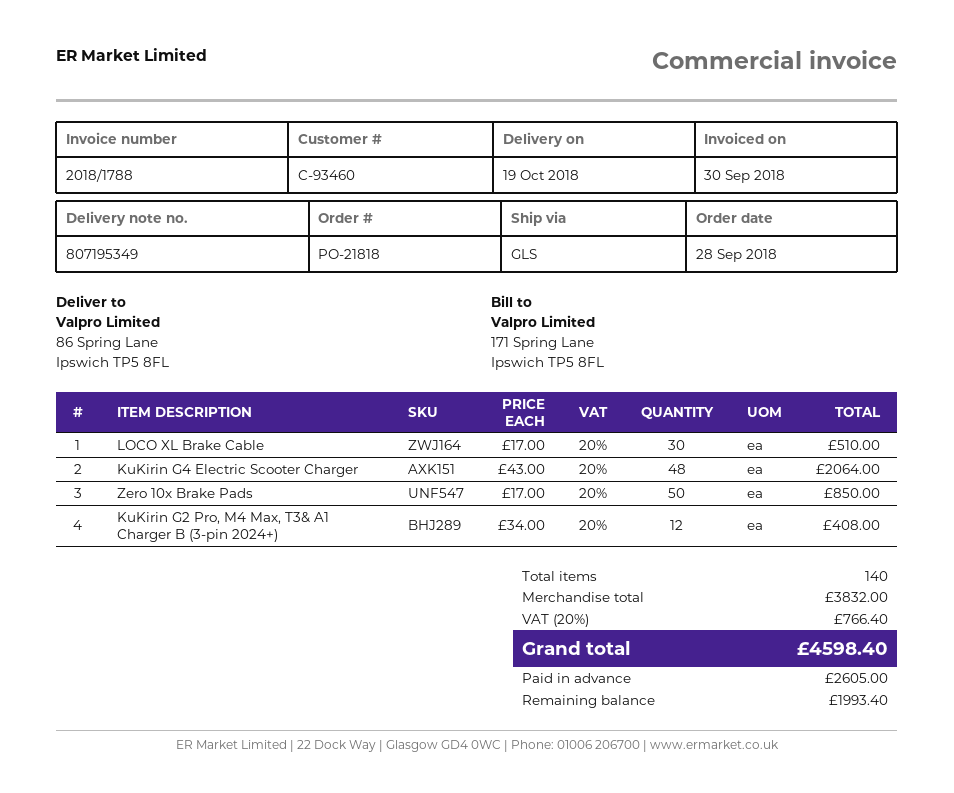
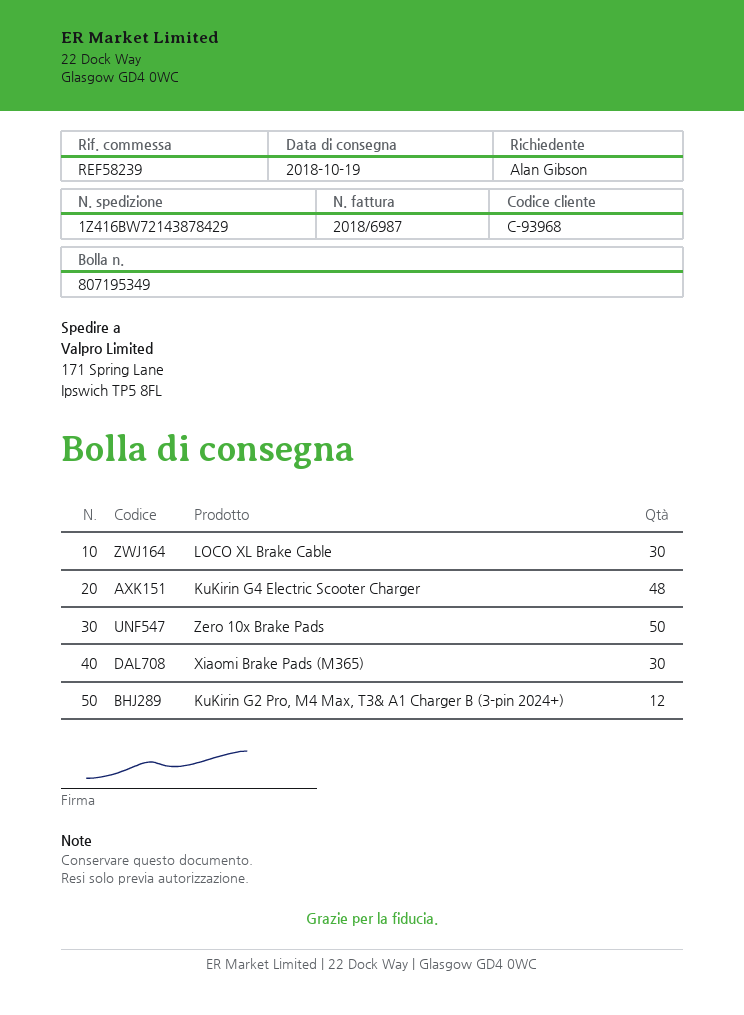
invoice number: 2018/1788 -> 2018/6987
customer number: C-93460 -> C-93968
ship to: 86 Spring Lane, Ipswich TP5 8FL -> 171 Spring Lane, Ipswich TP5 8FL
Xiaomi Brake Pads (M365): none -> 30

